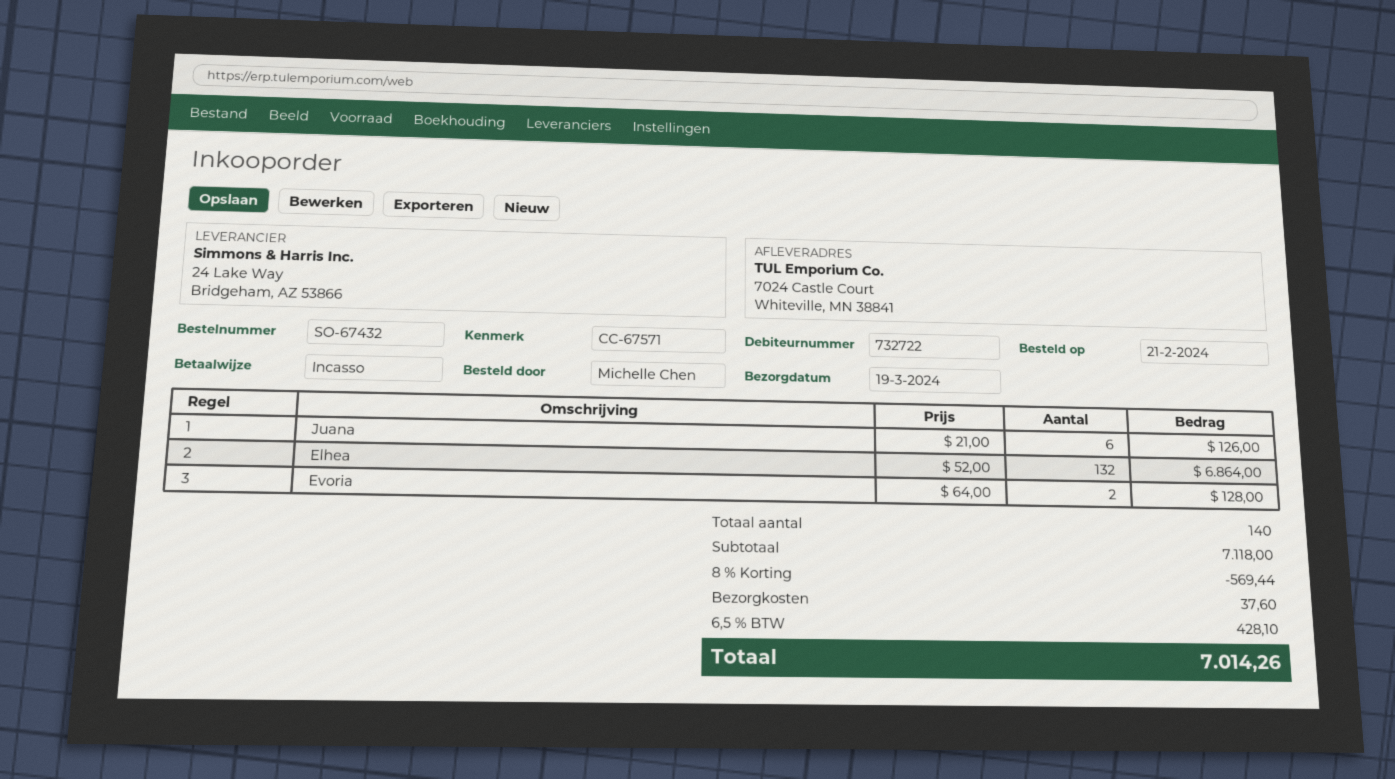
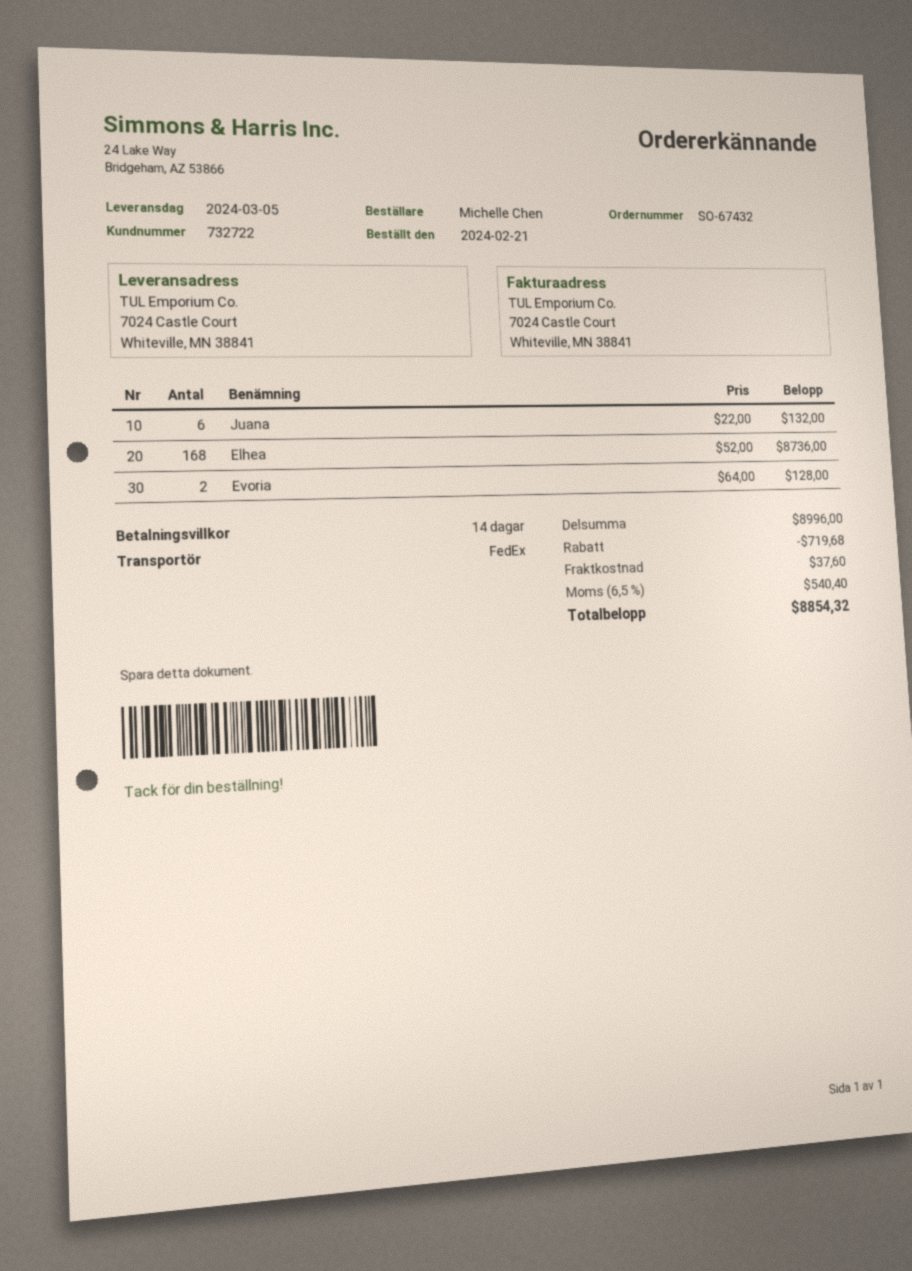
delivery date: 2024-03-19 -> 2024-03-05
Juana: 6 x 21.00 = 126.00 -> 6 x 22.00 = 132.00
Elhea: 132 x 52.00 = 6864.00 -> 168 x 52.00 = 8736.00
subtotal: 7118.00 -> 8996.00
discount: 569.44 -> 719.68
tax: 6.5% = 428.10 -> 6.5% = 540.40
total: 7014.26 -> 8854.32

